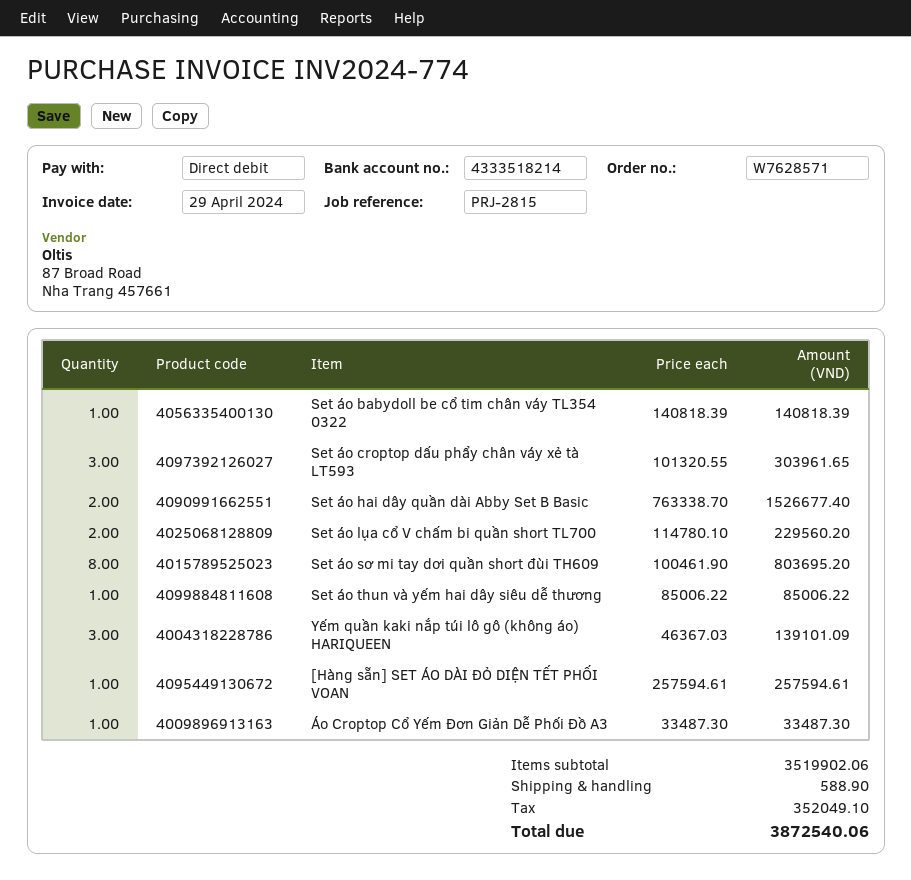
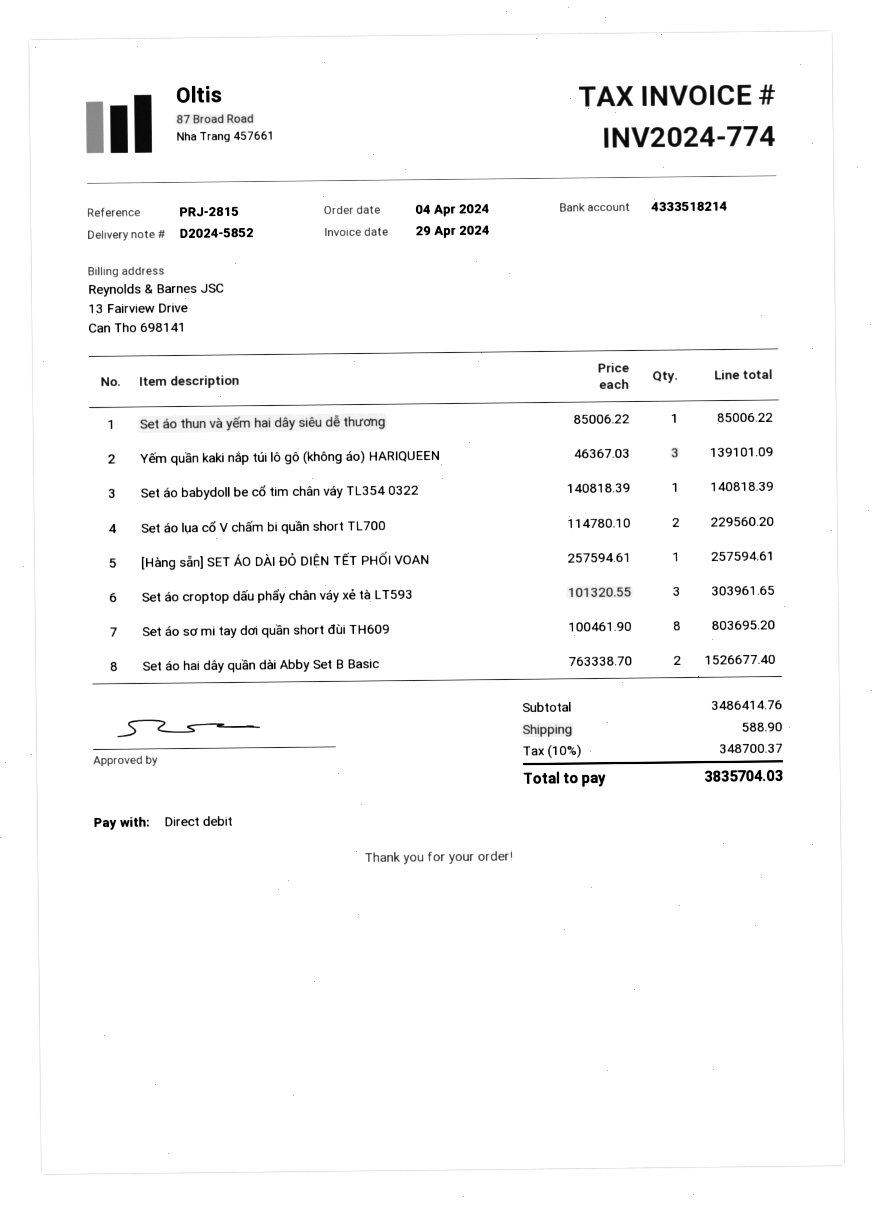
Áo Croptop Cổ Yếm Đơn Giản Dễ Phối Đồ A3: 1 x 33487.30 = 33487.30 -> none
subtotal: 3519902.06 -> 3486414.76
tax: 352049.10 -> 348700.37
total: 3872540.06 -> 3835704.03

